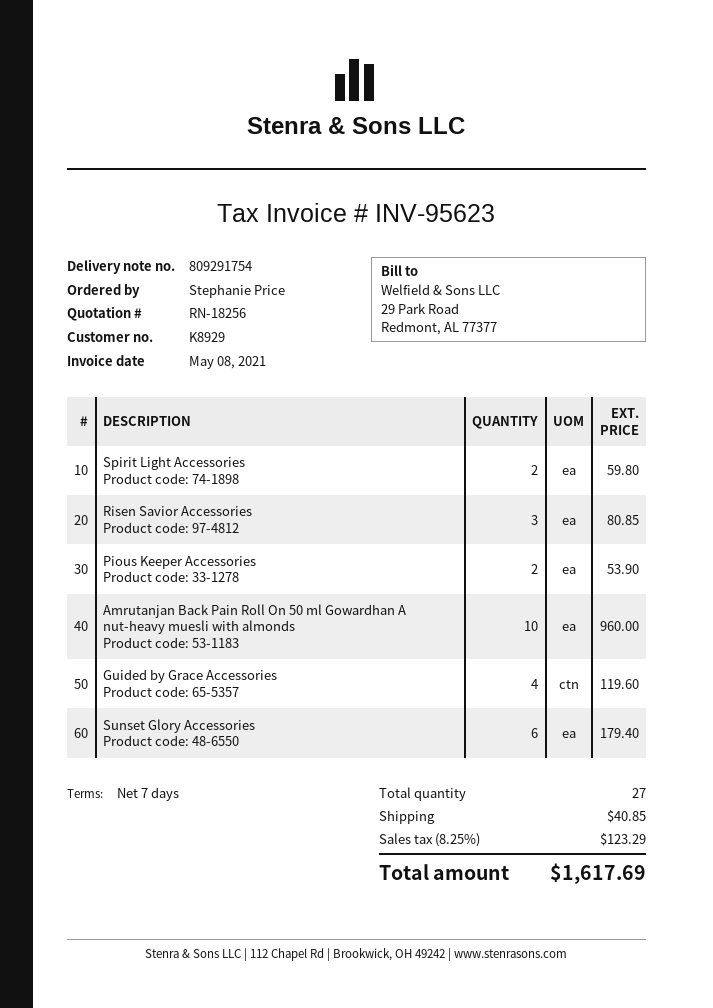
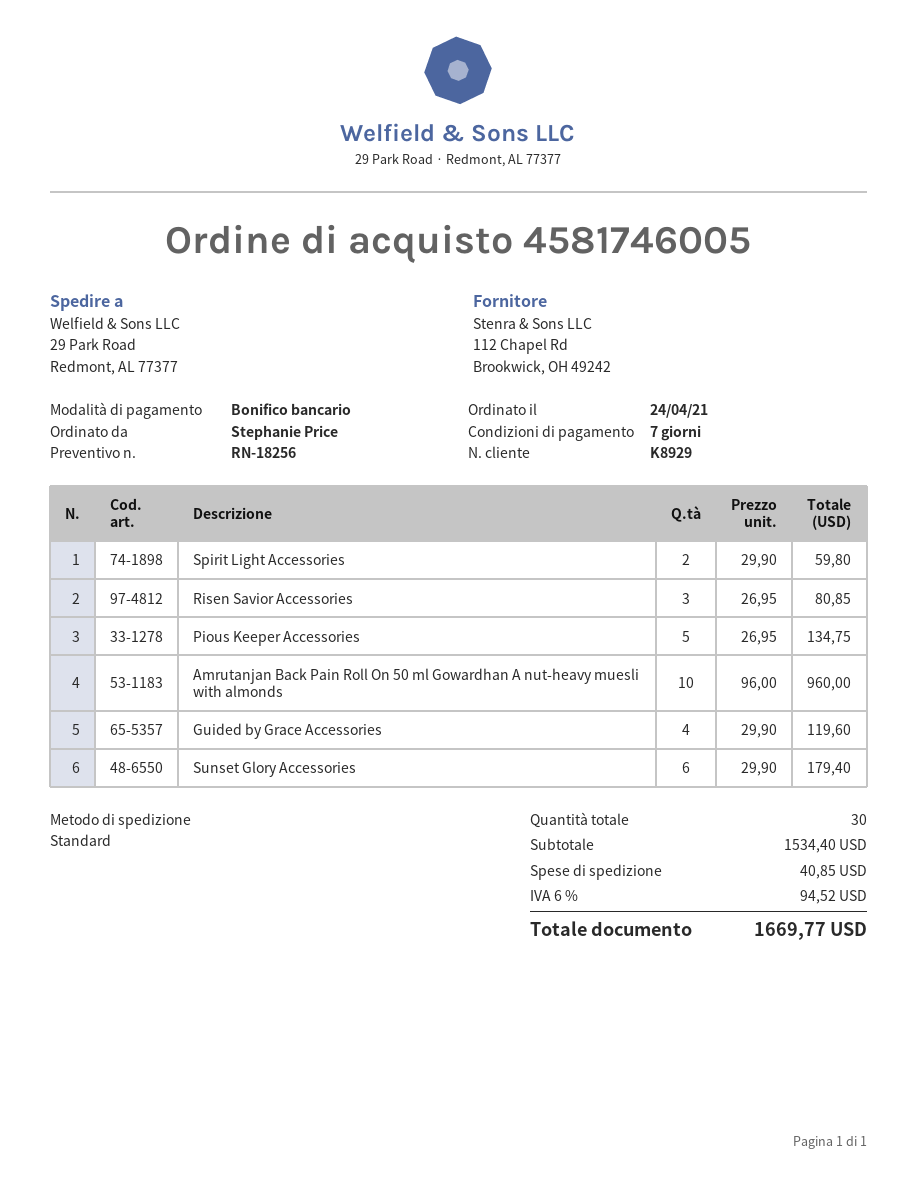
Pious Keeper Accessories: 2 for 53.90 -> 5 for 134.75
total quantity: 27 -> 30
tax: 8.25% = 123.29 -> 6% = 94.52
total: 1617.69 -> 1669.77

